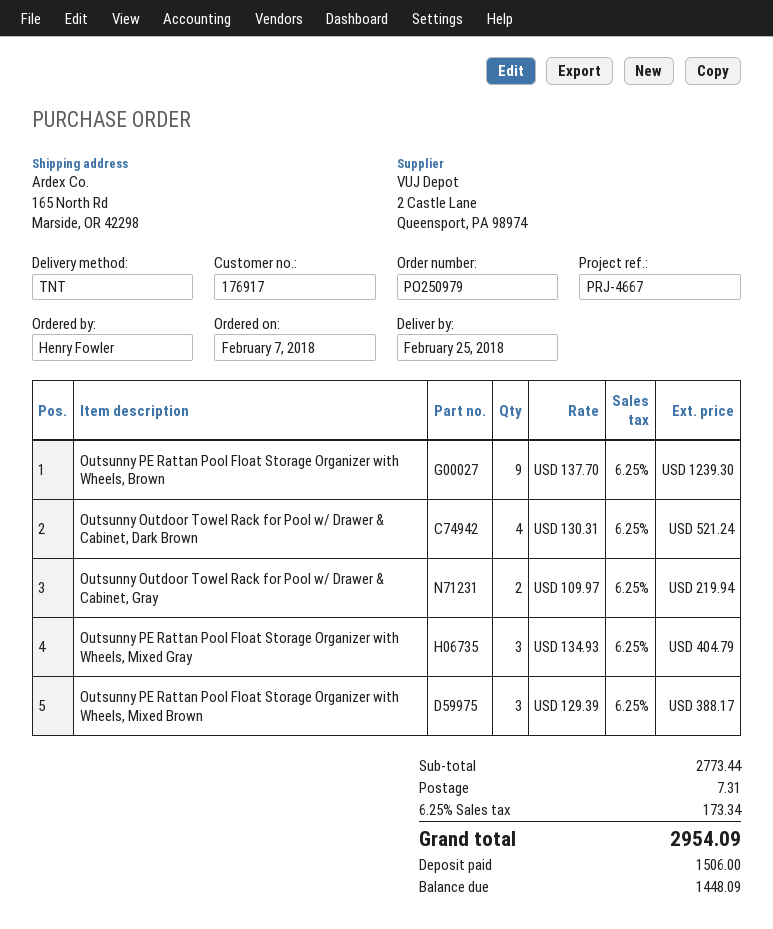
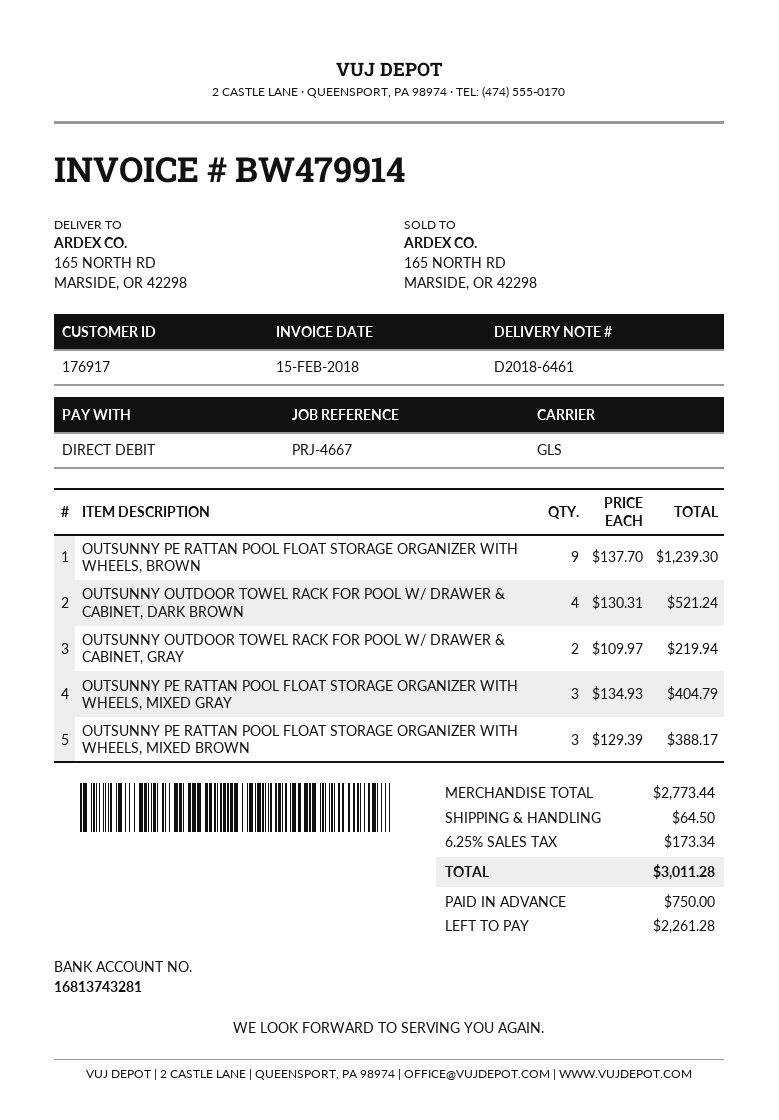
shipping method: TNT -> GLS
shipping: 7.31 -> 64.50
total: 2954.09 -> 3011.28
deposit: 1506.00 -> 750.00
balance: 1448.09 -> 2261.28

